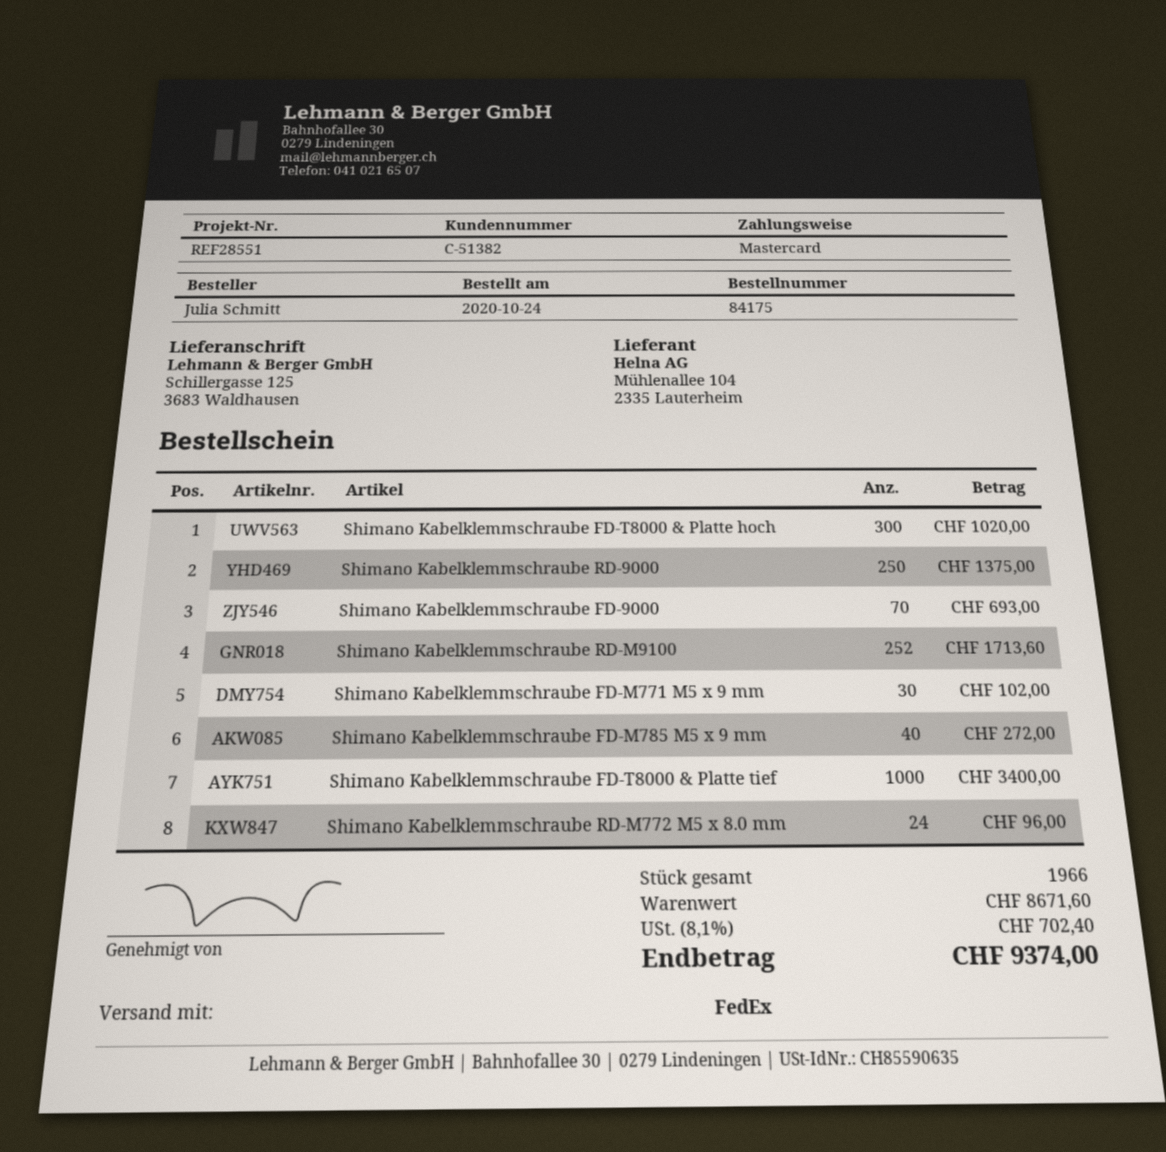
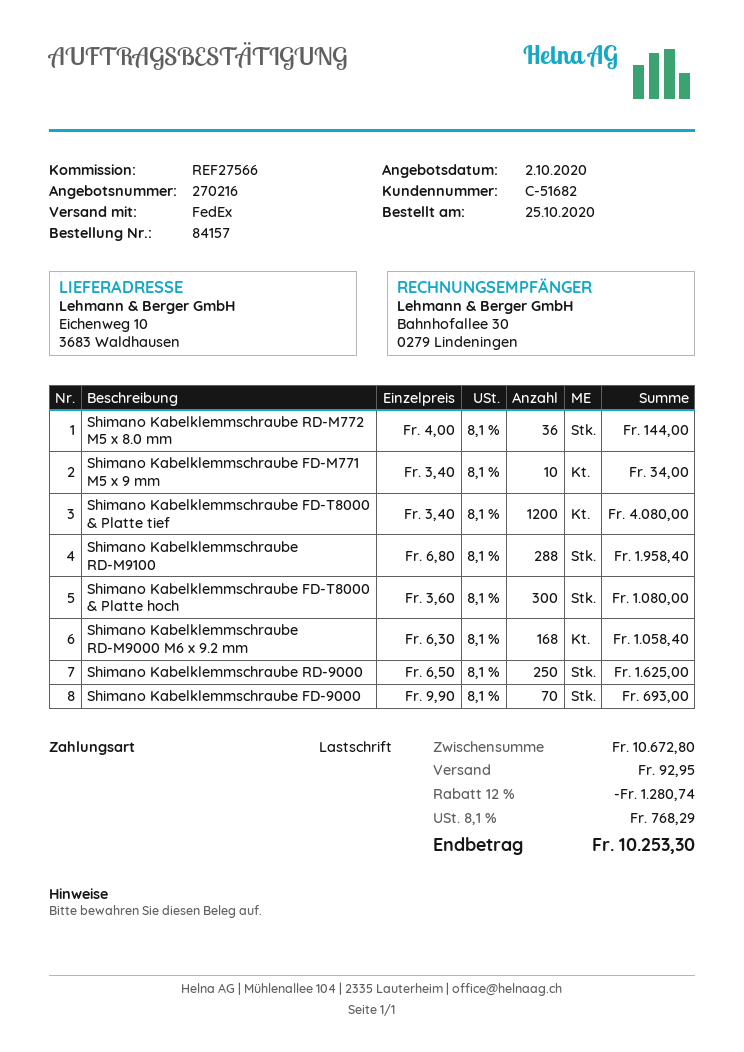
order number: 84175 -> 84157
order date: 2020-10-24 -> 2020-10-25
customer number: C-51382 -> C-51682
reference: REF28551 -> REF27566
payment method: Mastercard -> direct debit
ship to: Schillergasse 125, 3683 Waldhausen -> Eichenweg 10, 3683 Waldhausen
Shimano Kabelklemmschraube FD-T8000 & Platte hoch: 300 for 1020.00 -> 300 for 1080.00
Shimano Kabelklemmschraube RD-9000: 250 for 1375.00 -> 250 for 1625.00
Shimano Kabelklemmschraube RD-M9100: 252 for 1713.60 -> 288 for 1958.40
Shimano Kabelklemmschraube FD-M771 M5 x 9 mm: 30 for 102.00 -> 10 for 34.00
Shimano Kabelklemmschraube FD-M785 M5 x 9 mm: 40 for 272.00 -> none
Shimano Kabelklemmschraube FD-T8000 & Platte tief: 1000 for 3400.00 -> 1200 for 4080.00
Shimano Kabelklemmschraube RD-M772 M5 x 8.0 mm: 24 for 96.00 -> 36 for 144.00
Shimano Kabelklemmschraube RD-M9000 M6 x 9.2 mm: none -> 168 for 1058.40
subtotal: 8671.60 -> 10672.80
discount: none -> 12% = 1280.74
shipping: none -> 92.95
tax: 8.1% = 702.40 -> 8.1% = 768.29
total: 9374.00 -> 10253.30

